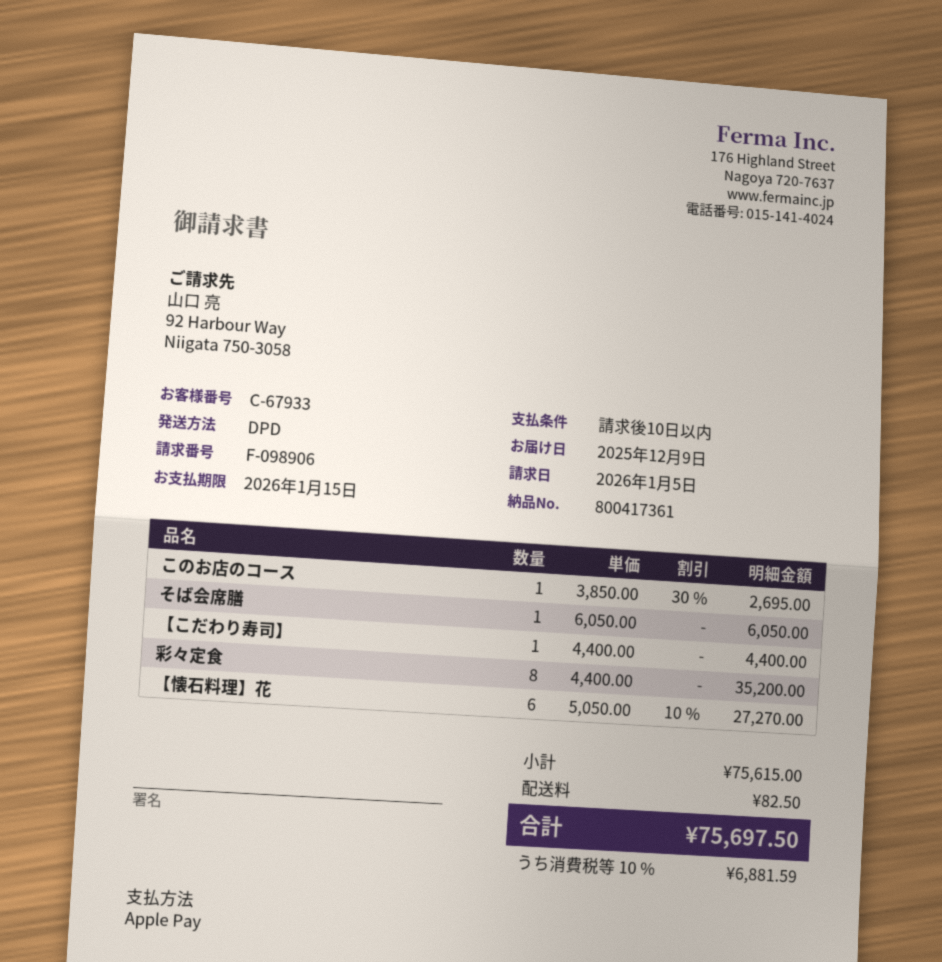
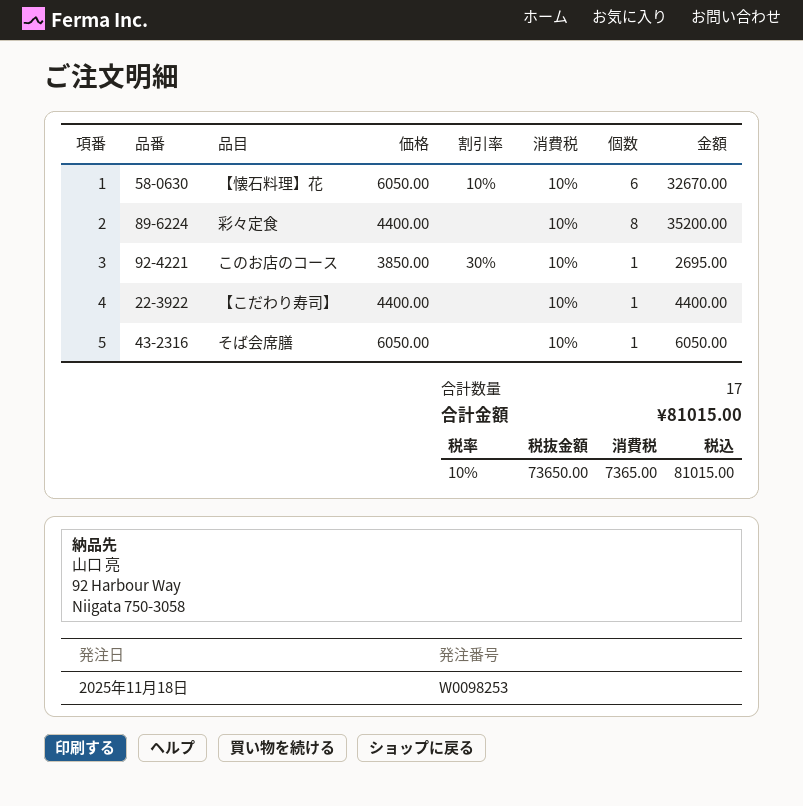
【懐石料理】花: 6 x 5050.00 - 10% = 27270.00 -> 6 x 6050.00 - 10% = 32670.00
shipping: 82.50 -> none
tax: 10% = 6881.59 -> 10% = 7365.00
total: 75697.50 -> 81015.00

